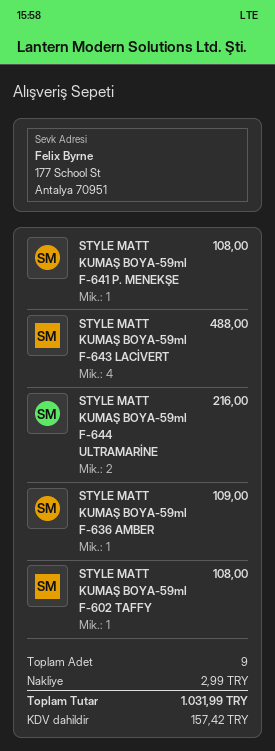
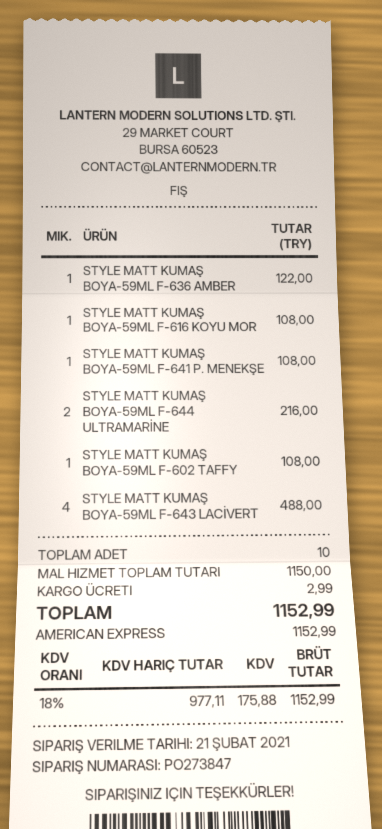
STYLE MATT KUMAŞ BOYA-59ml F-636 AMBER: 1 for 109.00 -> 1 for 122.00
STYLE MATT KUMAŞ BOYA-59ML F-616 KOYU MOR: none -> 1 for 108.00
total quantity: 9 -> 10
tax: 157.42 -> 175.88
total: 1031.99 -> 1152.99

